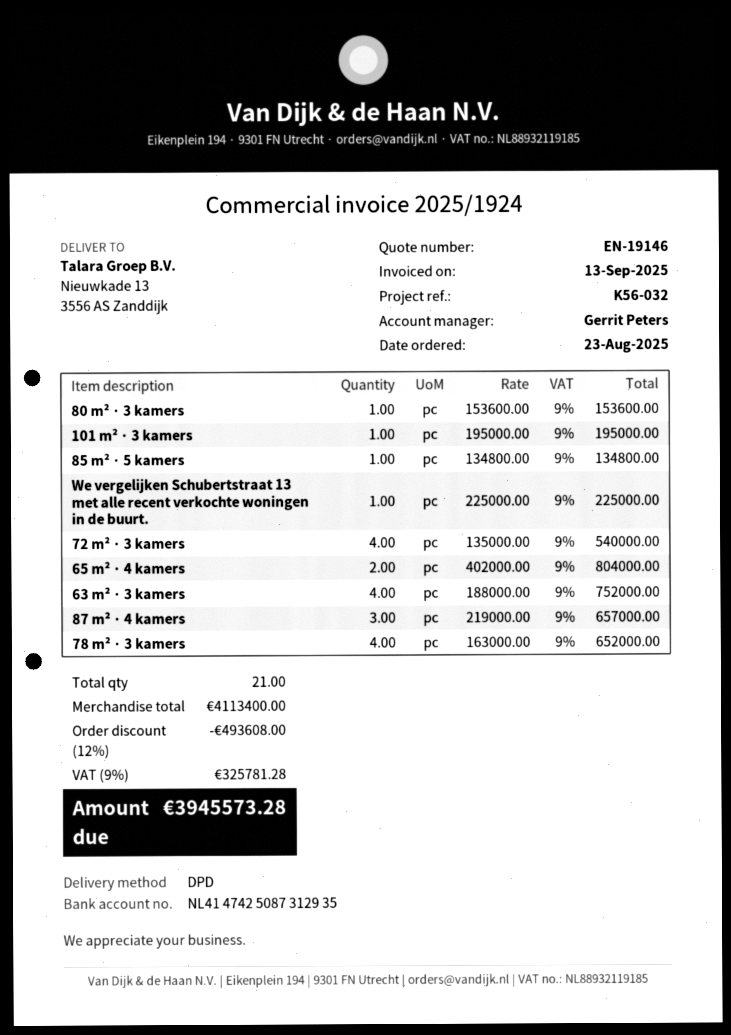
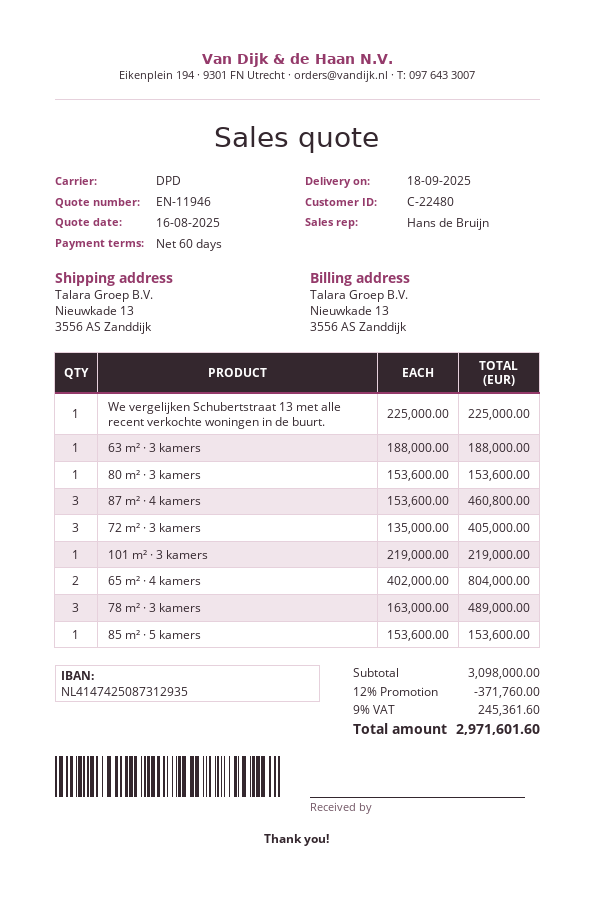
quote number: EN-19146 -> EN-11946
sales rep: Gerrit Peters -> Hans de Bruijn
101 m² · 3 kamers: 1 x 195000.00 = 195000.00 -> 1 x 219000.00 = 219000.00
85 m² · 5 kamers: 1 x 134800.00 = 134800.00 -> 1 x 153600.00 = 153600.00
72 m² · 3 kamers: 4 x 135000.00 = 540000.00 -> 3 x 135000.00 = 405000.00
63 m² · 3 kamers: 4 x 188000.00 = 752000.00 -> 1 x 188000.00 = 188000.00
87 m² · 4 kamers: 3 x 219000.00 = 657000.00 -> 3 x 153600.00 = 460800.00
78 m² · 3 kamers: 4 x 163000.00 = 652000.00 -> 3 x 163000.00 = 489000.00
subtotal: 4113400.00 -> 3098000.00
discount: 12% = 493608.00 -> 12% = 371760.00
tax: 9% = 325781.28 -> 9% = 245361.60
total: 3945573.28 -> 2971601.60

